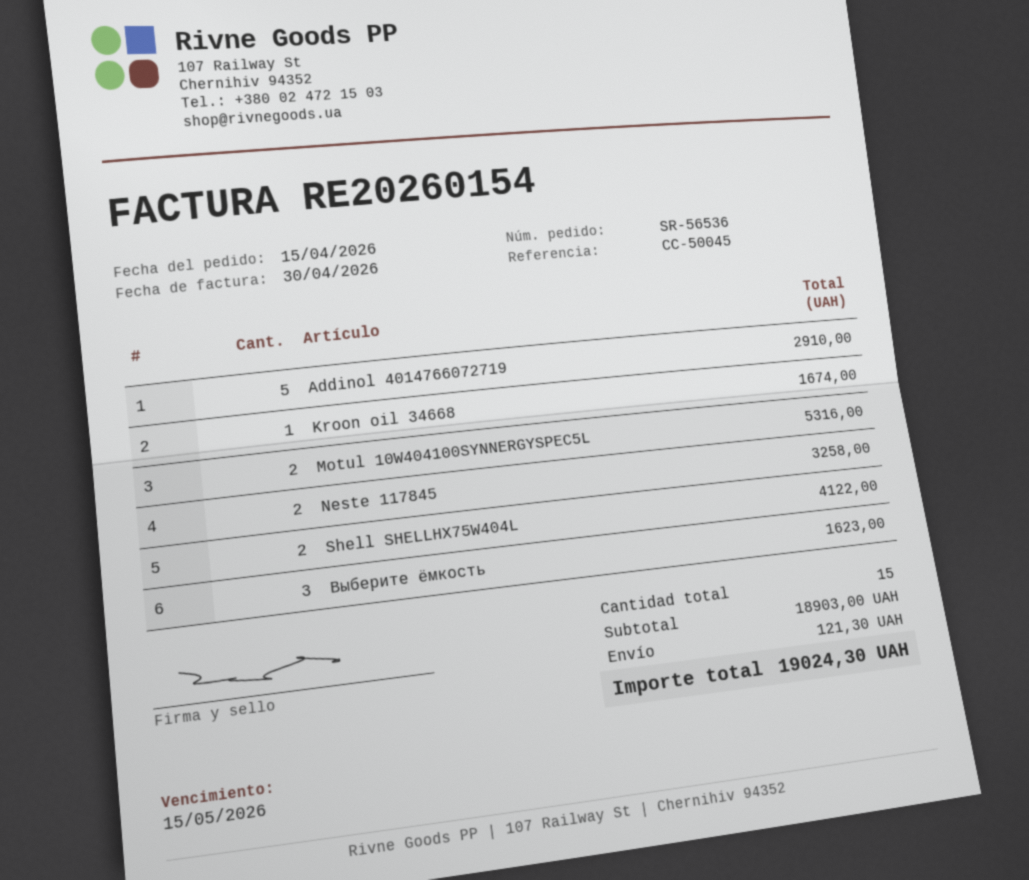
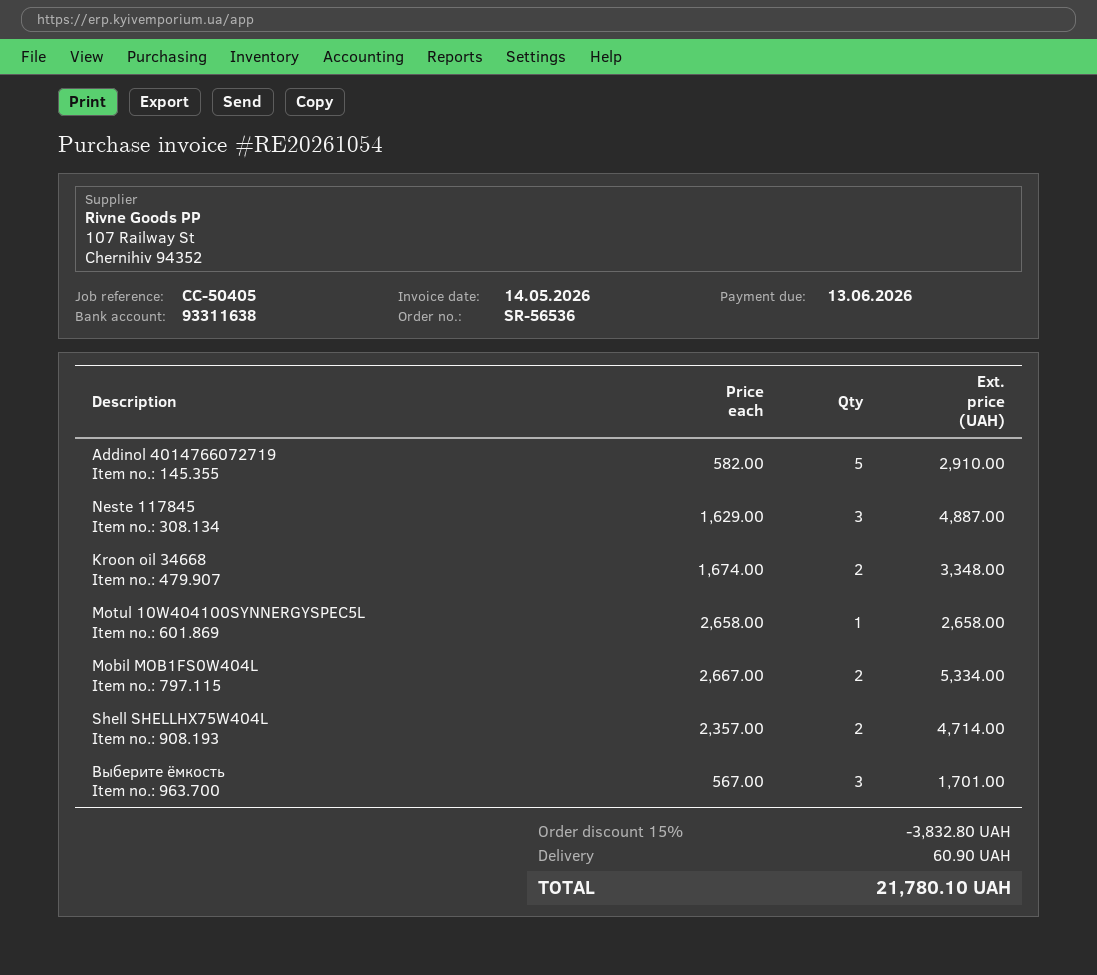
invoice number: RE20260154 -> RE20261054
invoice date: 2026-04-30 -> 2026-05-14
due date: 2026-05-15 -> 2026-06-13
reference: CC-50045 -> CC-50405
Kroon oil 34668: 1 for 1674.00 -> 2 for 3348.00
Motul 10W404100SYNNERGYSPEC5L: 2 for 5316.00 -> 1 for 2658.00
Neste 117845: 2 for 3258.00 -> 3 for 4887.00
Shell SHELLHX75W404L: 2 for 4122.00 -> 2 for 4714.00
Выберите ёмкость: 3 for 1623.00 -> 3 for 1701.00
Mobil MOB1FS0W404L: none -> 2 for 5334.00
discount: none -> 15% = 3832.80
shipping: 121.30 -> 60.90
total: 19024.30 -> 21780.10

